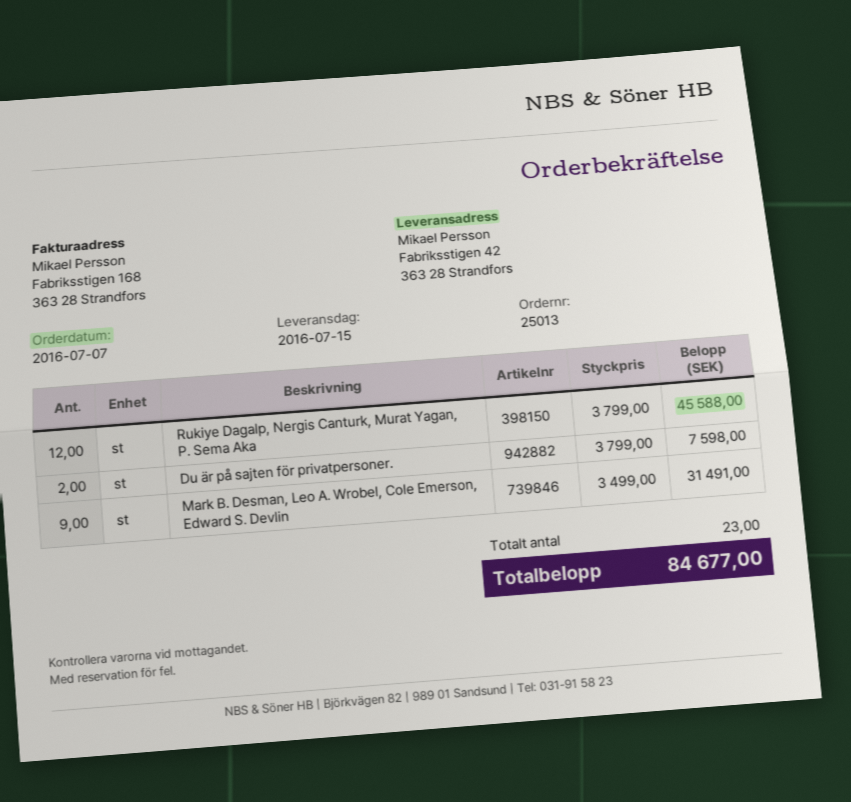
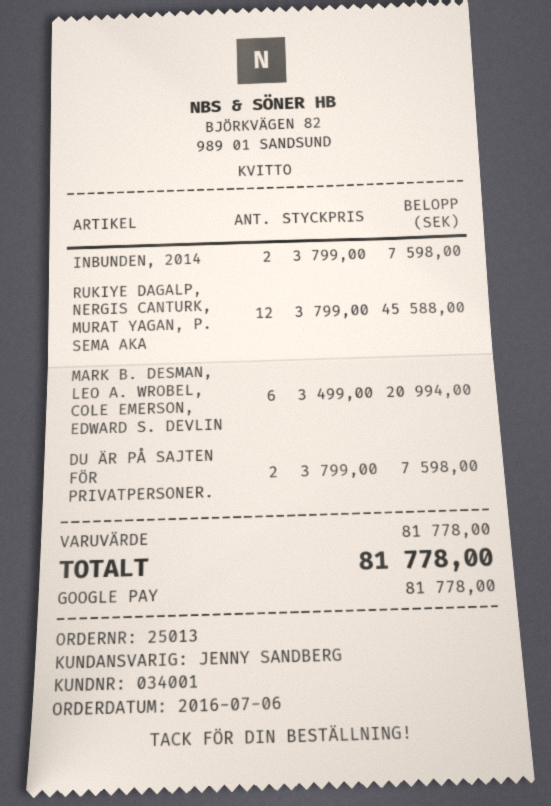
order date: 2016-07-07 -> 2016-07-06
Mark B. Desman, Leo A. Wrobel, Cole Emerson, Edward S. Devlin: 9 x 3499.00 = 31491.00 -> 6 x 3499.00 = 20994.00
INBUNDEN, 2014: none -> 2 x 3799.00 = 7598.00
total: 84677.00 -> 81778.00

